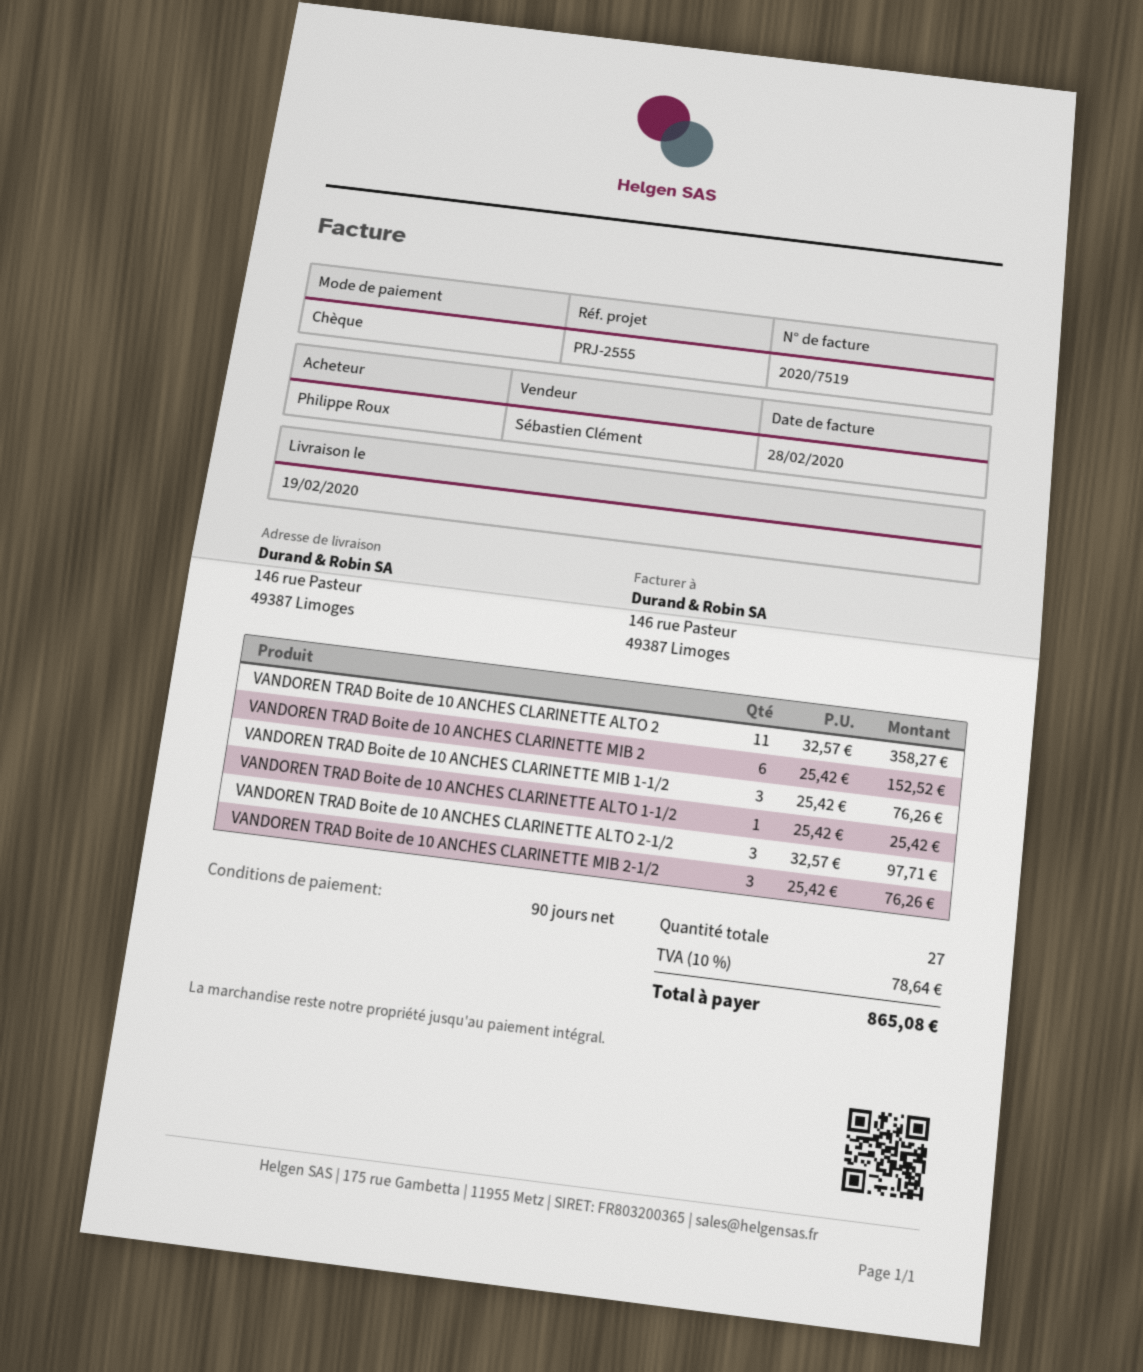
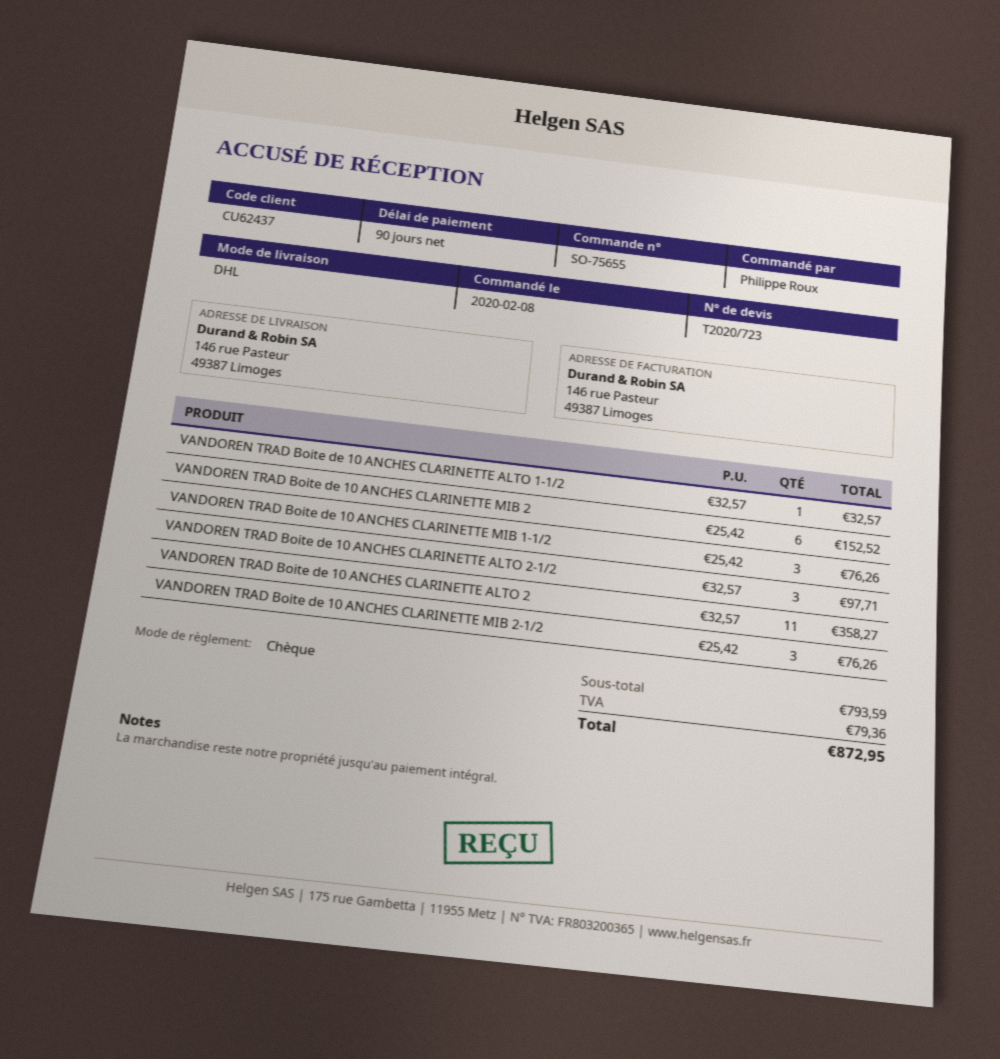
VANDOREN TRAD Boite de 10 ANCHES CLARINETTE ALTO 1-1/2: 1 x 25.42 = 25.42 -> 1 x 32.57 = 32.57
tax: 78.64 -> 79.36
total: 865.08 -> 872.95

